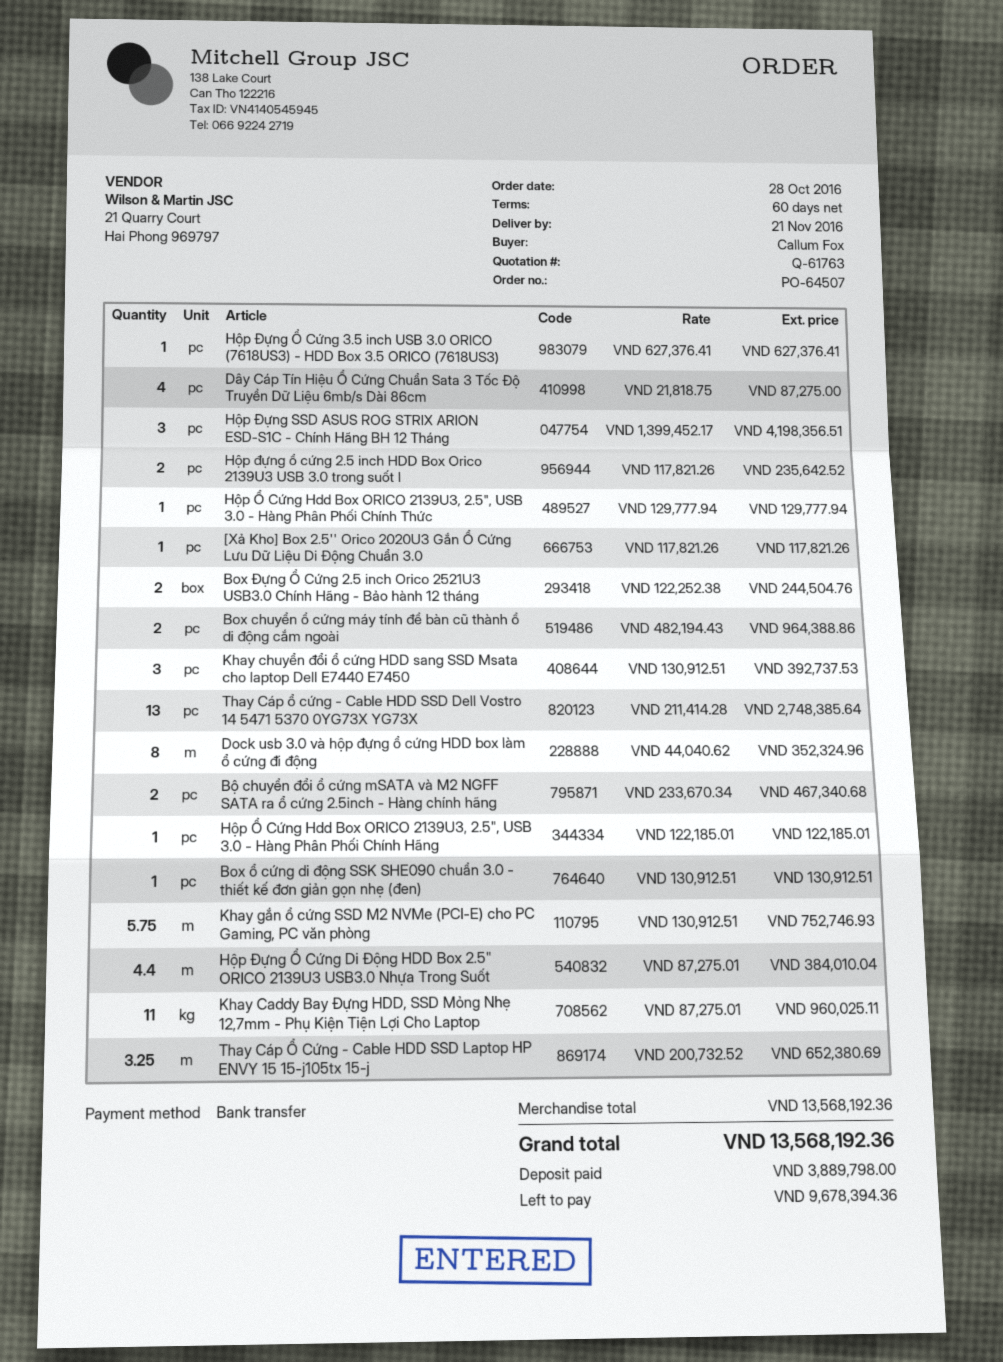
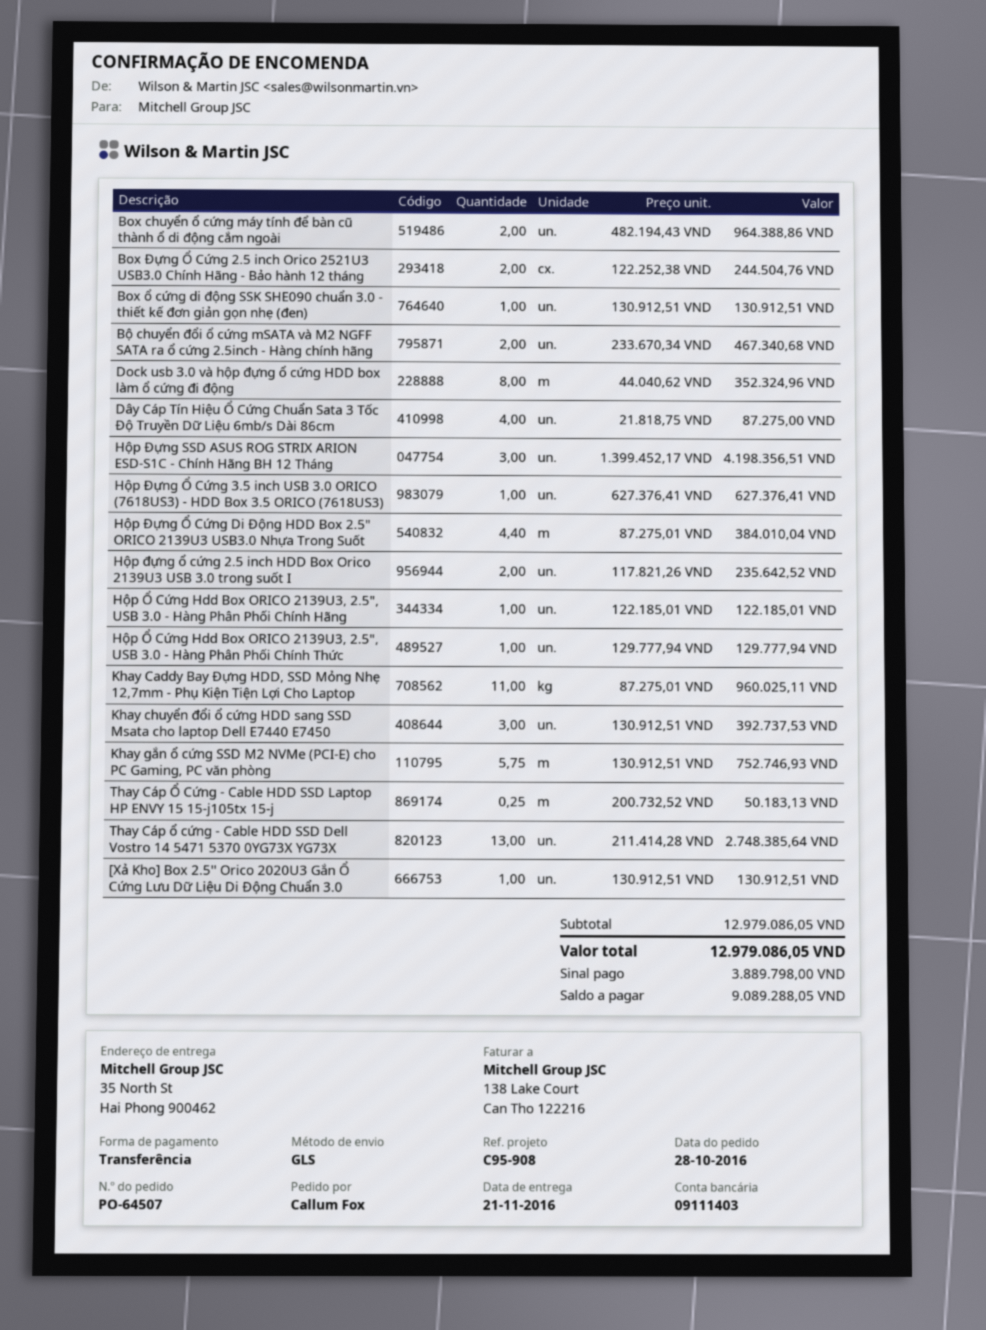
[Xả Kho] Box 2.5'' Orico 2020U3 Gắn Ổ Cứng Lưu Dữ Liệu Di Động Chuẩn 3.0: 1 x 117821.26 = 117821.26 -> 1 x 130912.51 = 130912.51
Thay Cáp Ổ Cứng - Cable HDD SSD Laptop HP ENVY 15 15-j105tx 15-j: 3.25 x 200732.52 = 652380.69 -> 0.25 x 200732.52 = 50183.13
subtotal: 13568192.36 -> 12979086.05
total: 13568192.36 -> 12979086.05
balance: 9678394.36 -> 9089288.05

